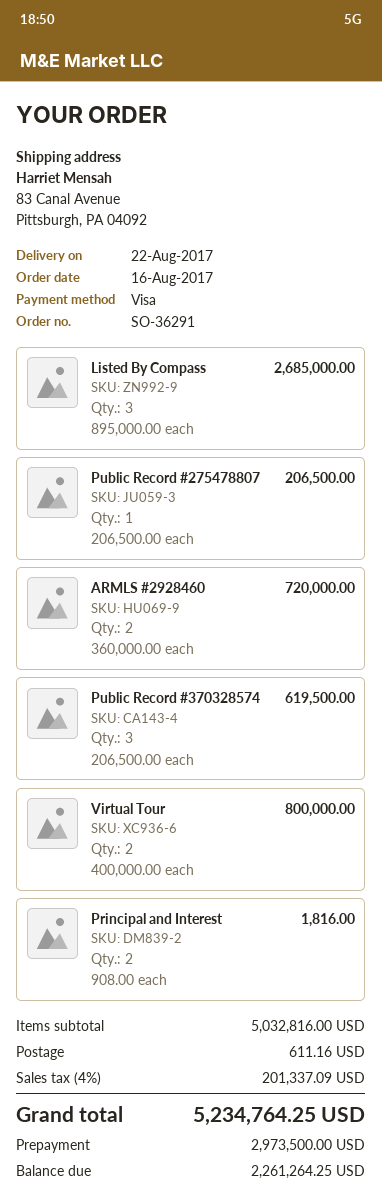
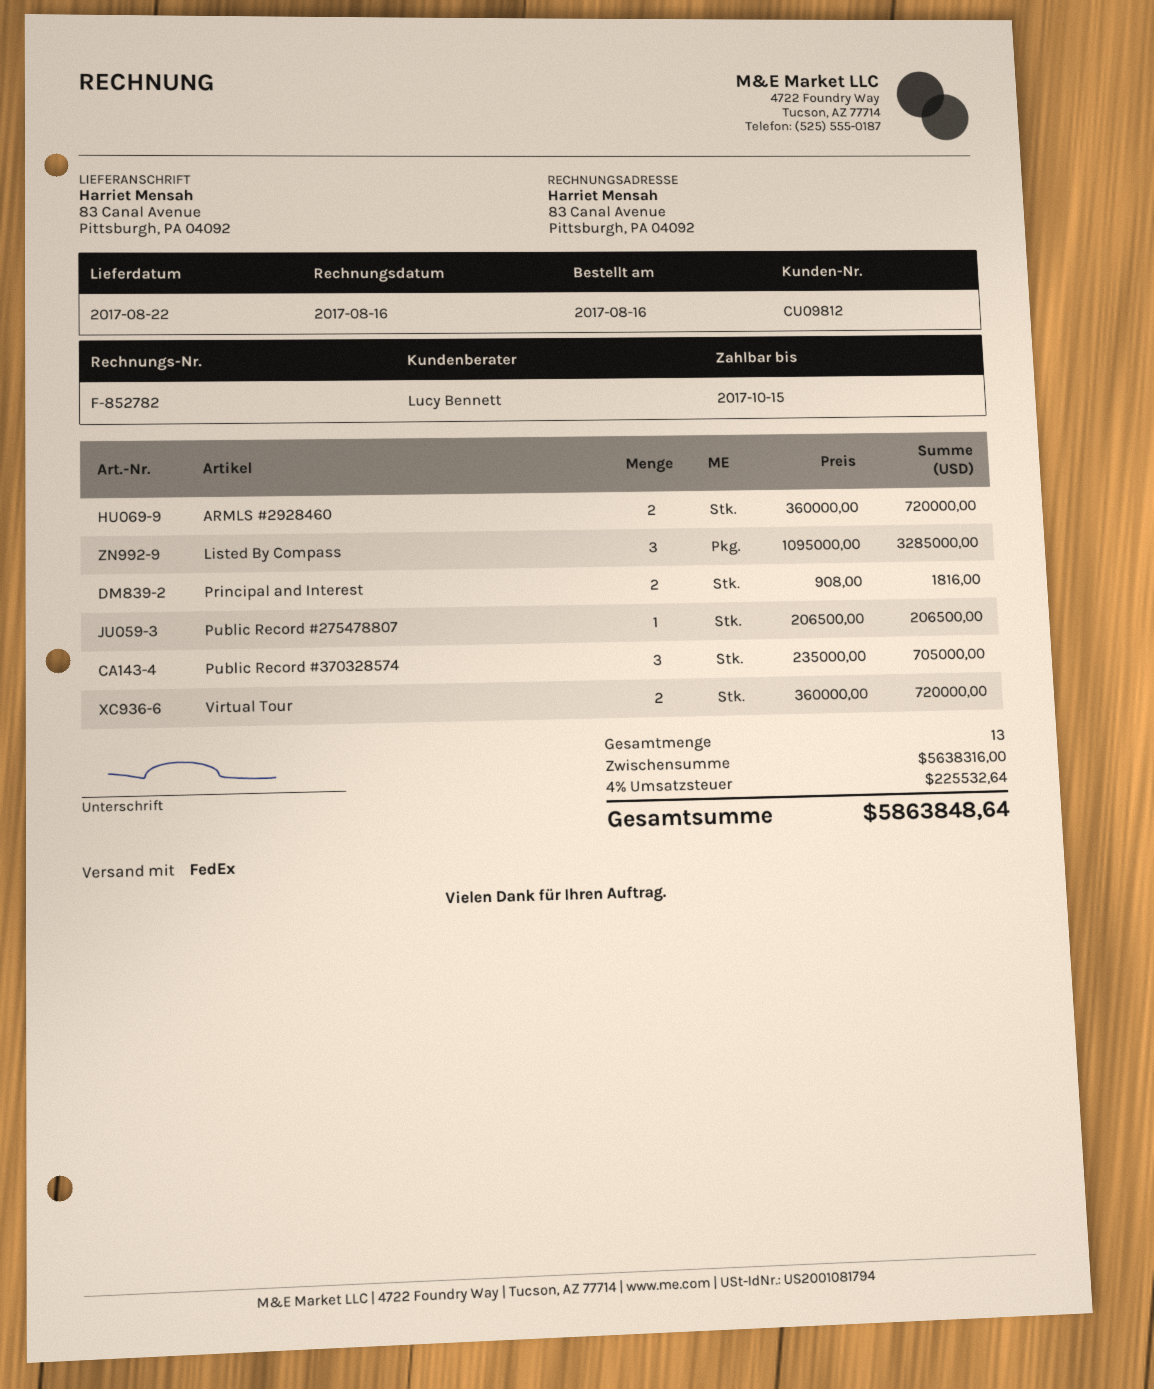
Listed By Compass: 3 x 895000.00 = 2685000.00 -> 3 x 1095000.00 = 3285000.00
Public Record #370328574: 3 x 206500.00 = 619500.00 -> 3 x 235000.00 = 705000.00
Virtual Tour: 2 x 400000.00 = 800000.00 -> 2 x 360000.00 = 720000.00
subtotal: 5032816.00 -> 5638316.00
shipping: 611.16 -> none
tax: 4% = 201337.09 -> 4% = 225532.64
total: 5234764.25 -> 5863848.64

